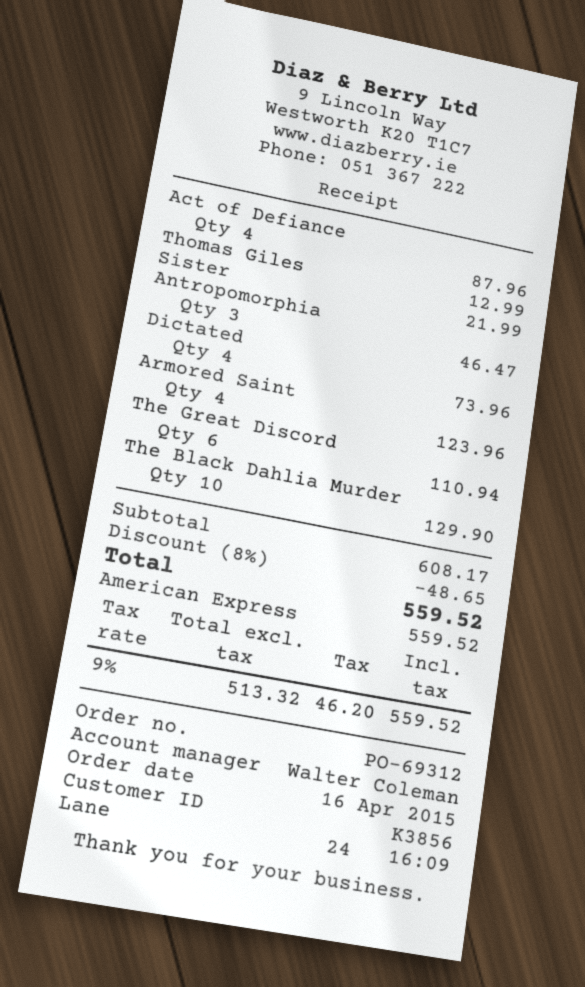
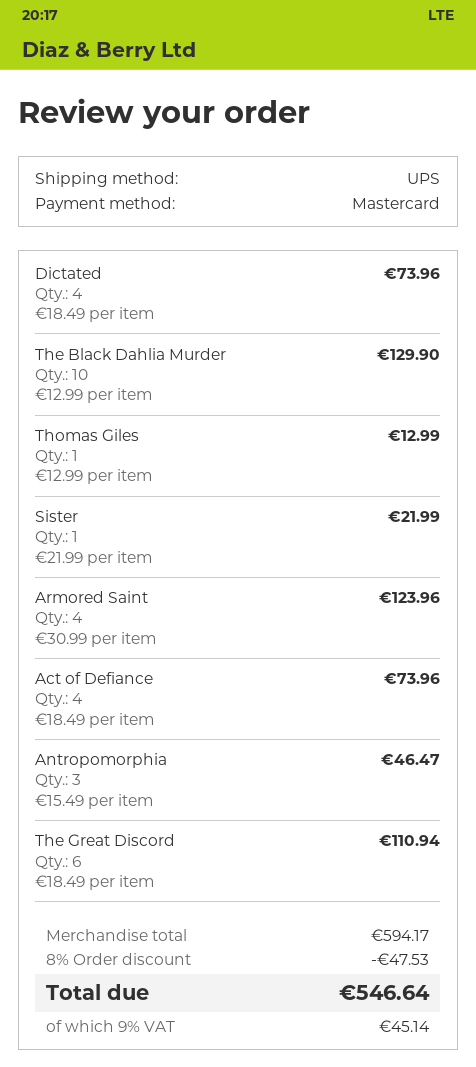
payment method: American Express -> Mastercard
Act of Defiance: 4 for 87.96 -> 4 for 73.96
subtotal: 608.17 -> 594.17
discount: 8% = 48.65 -> 8% = 47.53
tax: 9% = 46.20 -> 9% = 45.14
total: 559.52 -> 546.64

